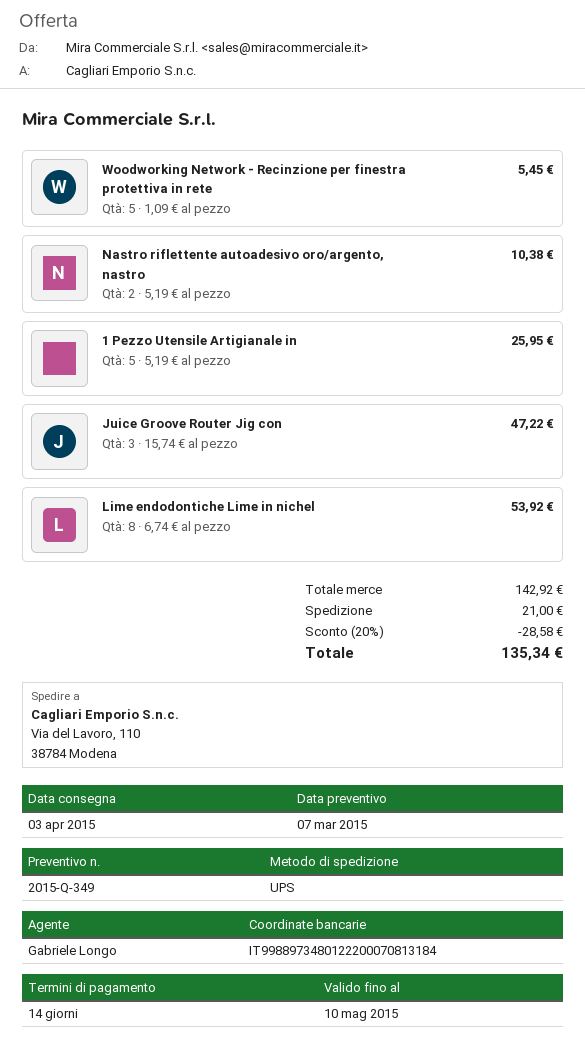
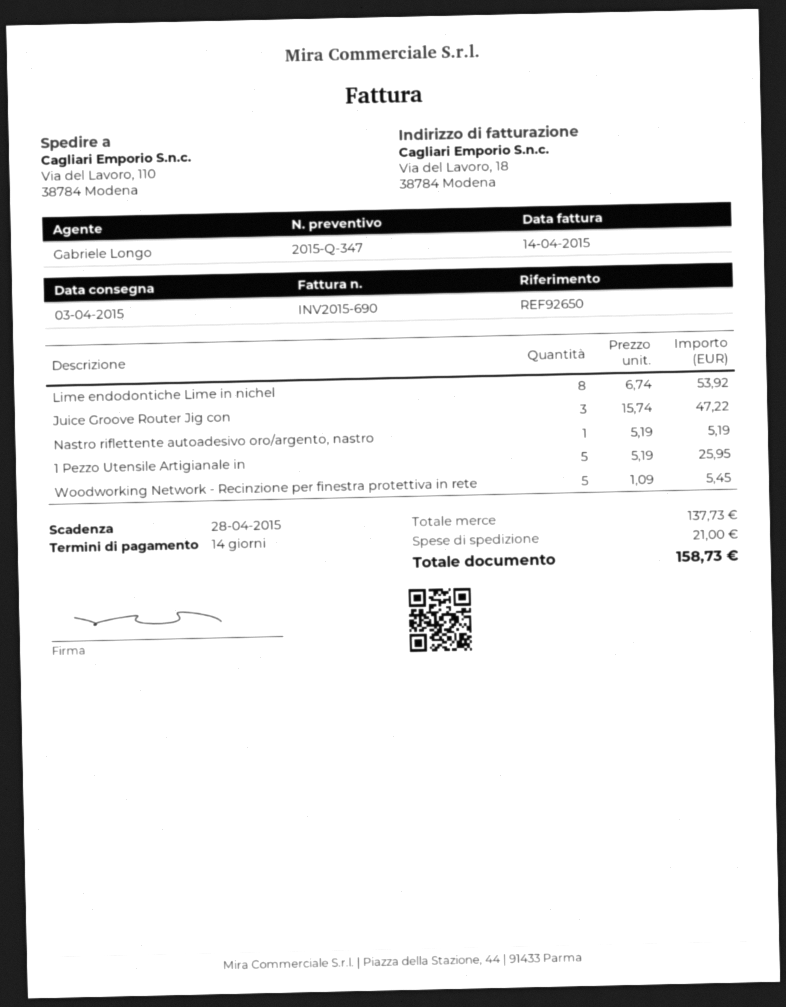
quote number: 2015-Q-349 -> 2015-Q-347
Nastro riflettente autoadesivo oro/argento, nastro: 2 x 5.19 = 10.38 -> 1 x 5.19 = 5.19
subtotal: 142.92 -> 137.73
discount: 20% = 28.58 -> none
total: 135.34 -> 158.73

